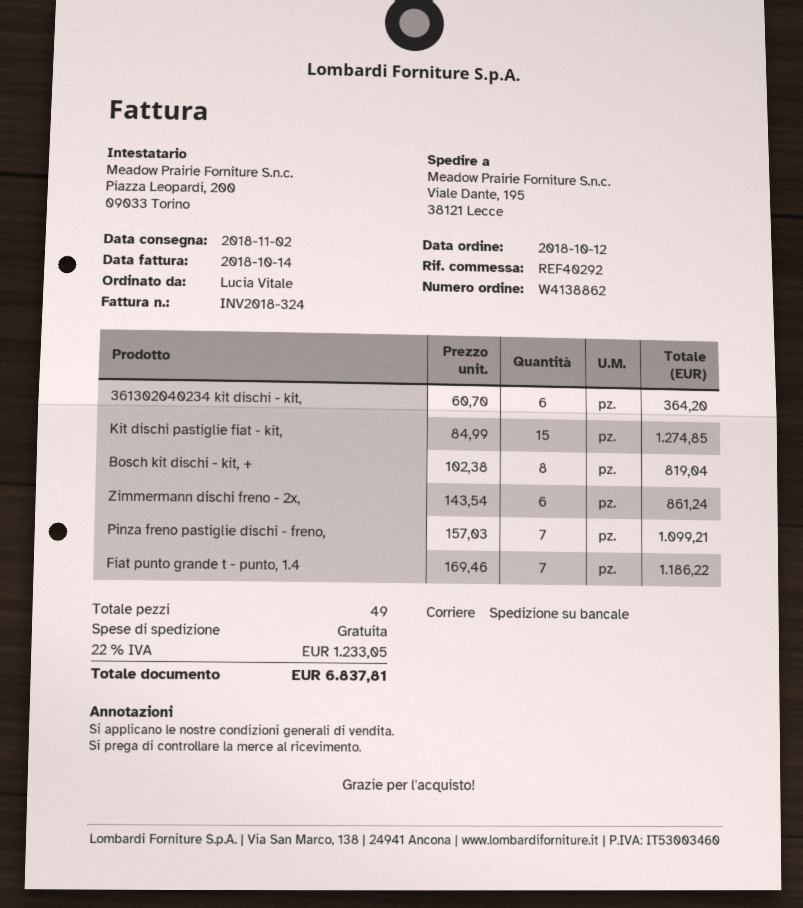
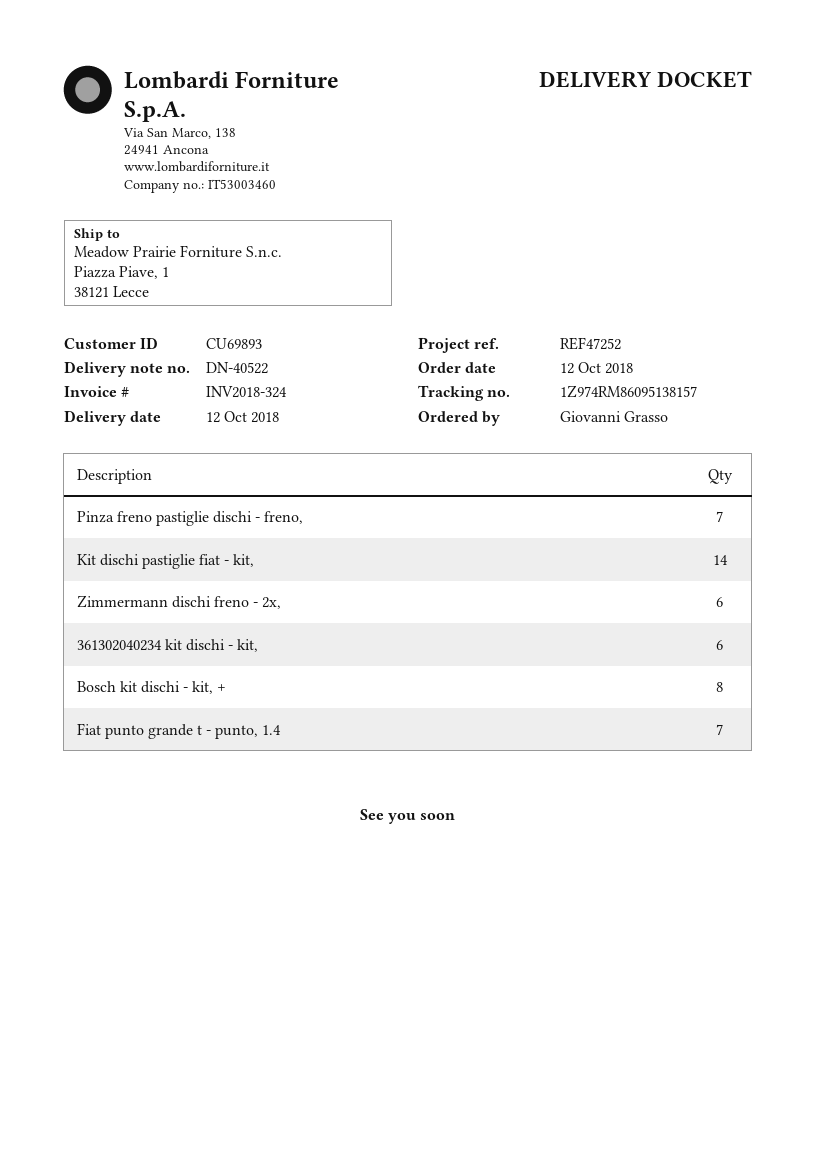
delivery date: 2018-11-02 -> 2018-10-12
reference: REF40292 -> REF47252
ordered by: Lucia Vitale -> Giovanni Grasso
ship to: Viale Dante, 195, 38121 Lecce -> Piazza Piave, 1, 38121 Lecce
Kit dischi pastiglie fiat - kit,: 15 -> 14

